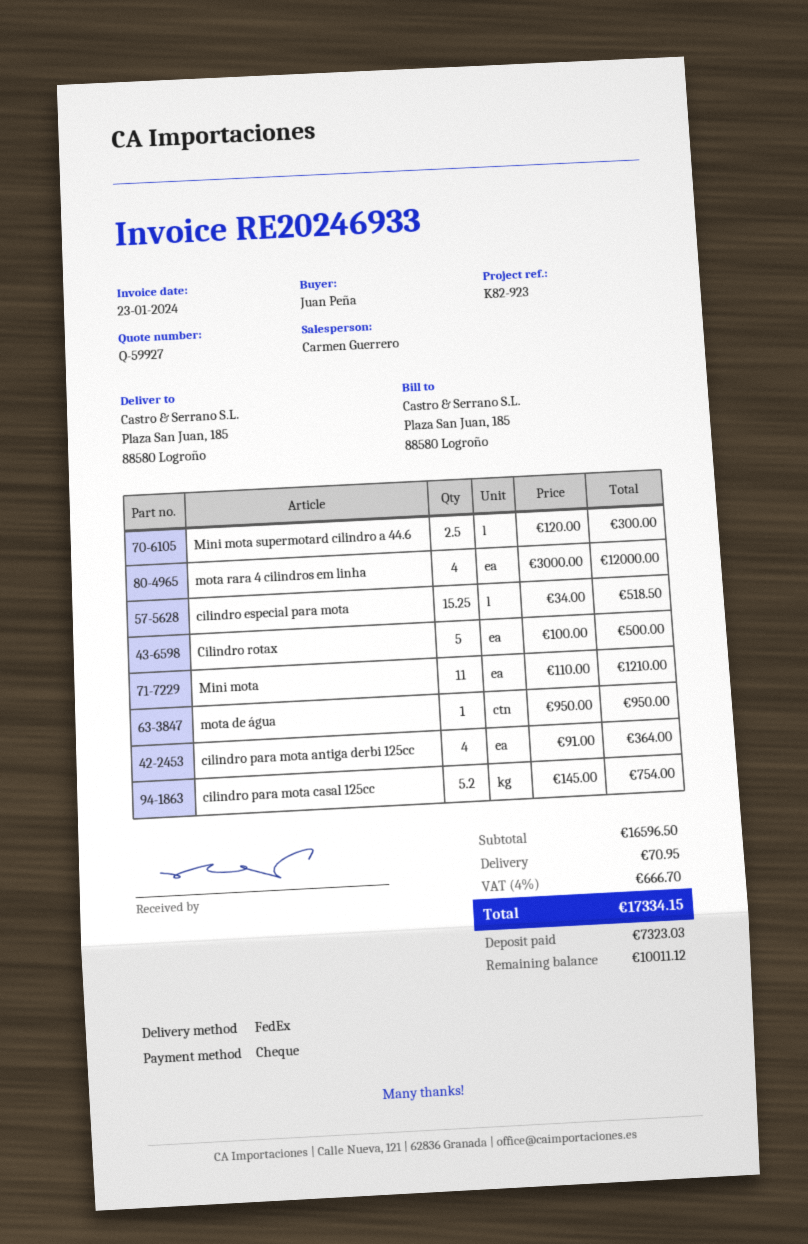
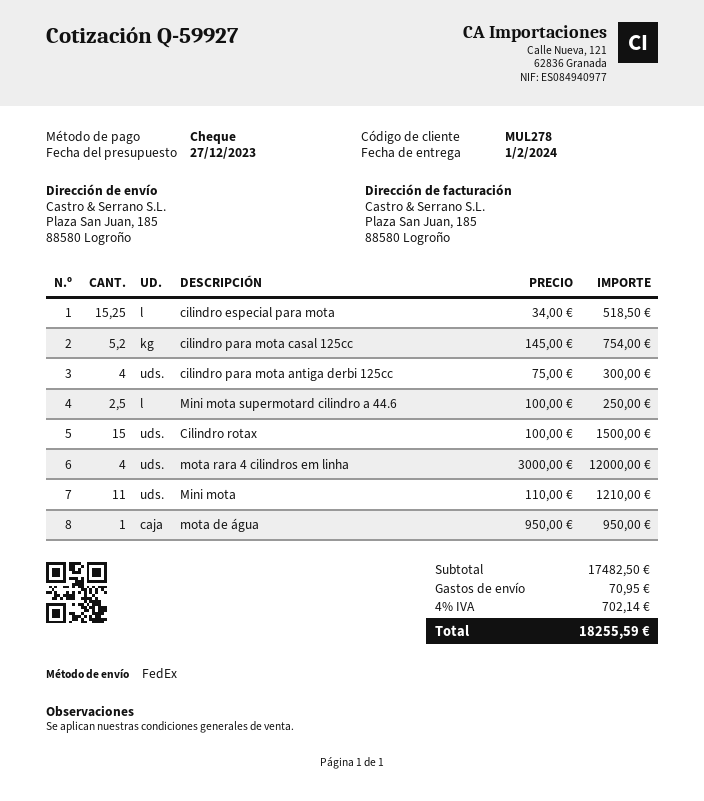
Mini mota supermotard cilindro a 44.6: 2.5 x 120.00 = 300.00 -> 2.5 x 100.00 = 250.00
Cilindro rotax: 5 x 100.00 = 500.00 -> 15 x 100.00 = 1500.00
cilindro para mota antiga derbi 125cc: 4 x 91.00 = 364.00 -> 4 x 75.00 = 300.00
subtotal: 16596.50 -> 17482.50
tax: 4% = 666.70 -> 4% = 702.14
total: 17334.15 -> 18255.59

